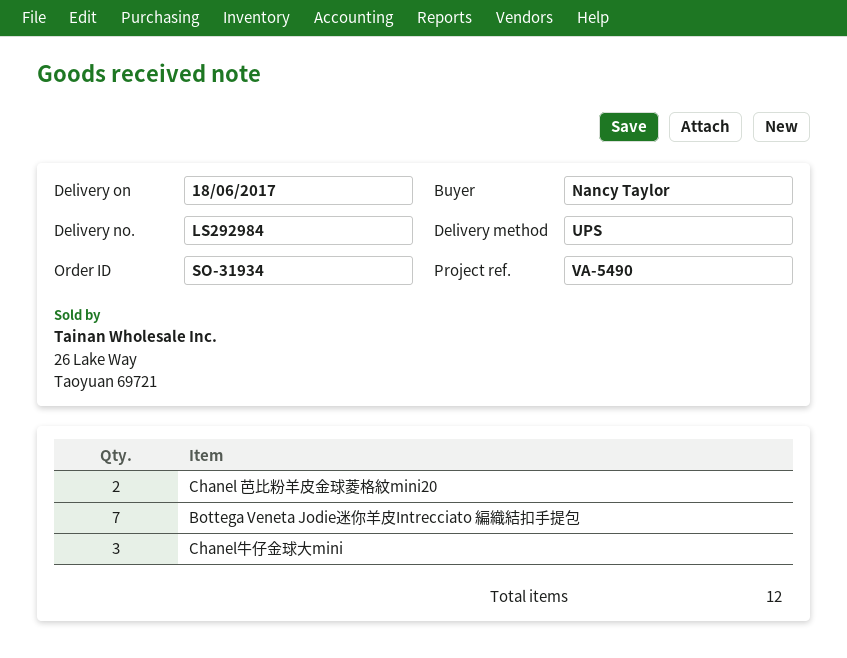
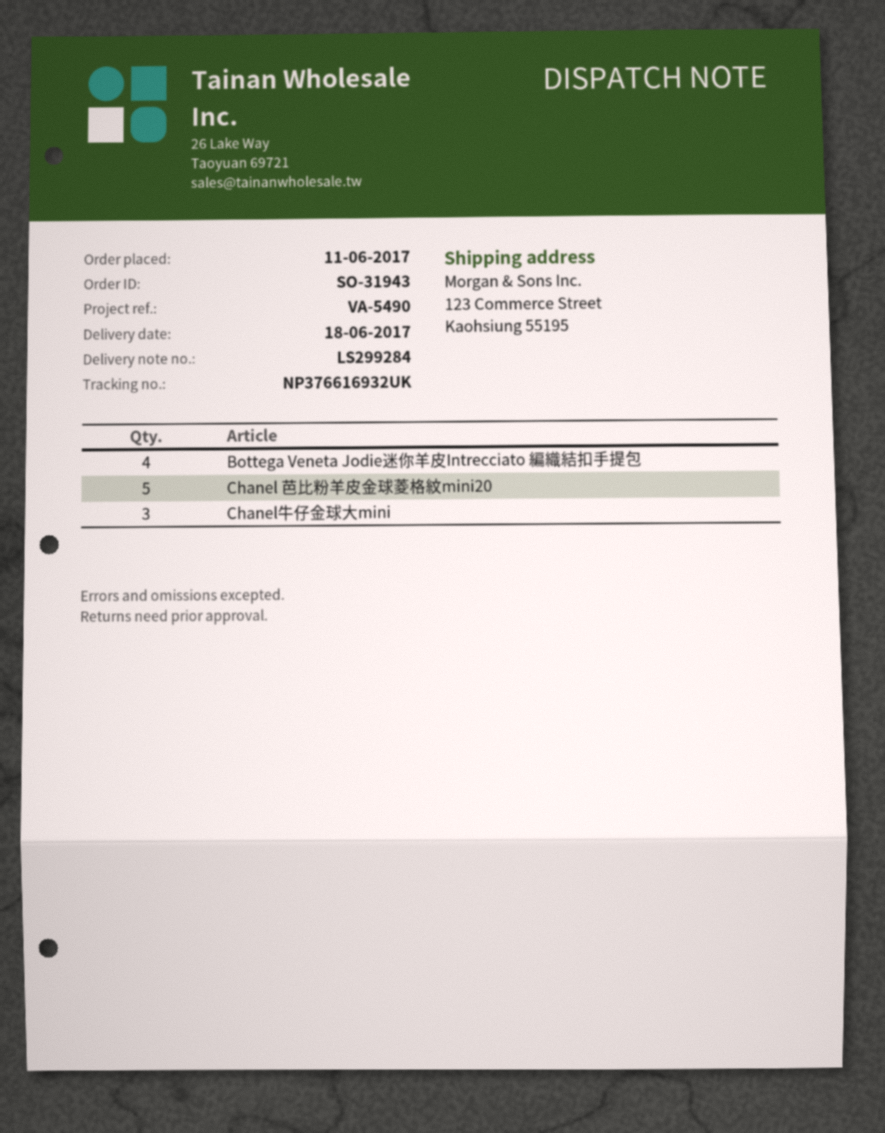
order number: SO-31934 -> SO-31943
delivery note number: LS292984 -> LS299284
Chanel 芭比粉羊皮金球菱格紋mini20: 2 -> 5
Bottega Veneta Jodie迷你羊皮Intrecciato 編織結扣手提包: 7 -> 4

